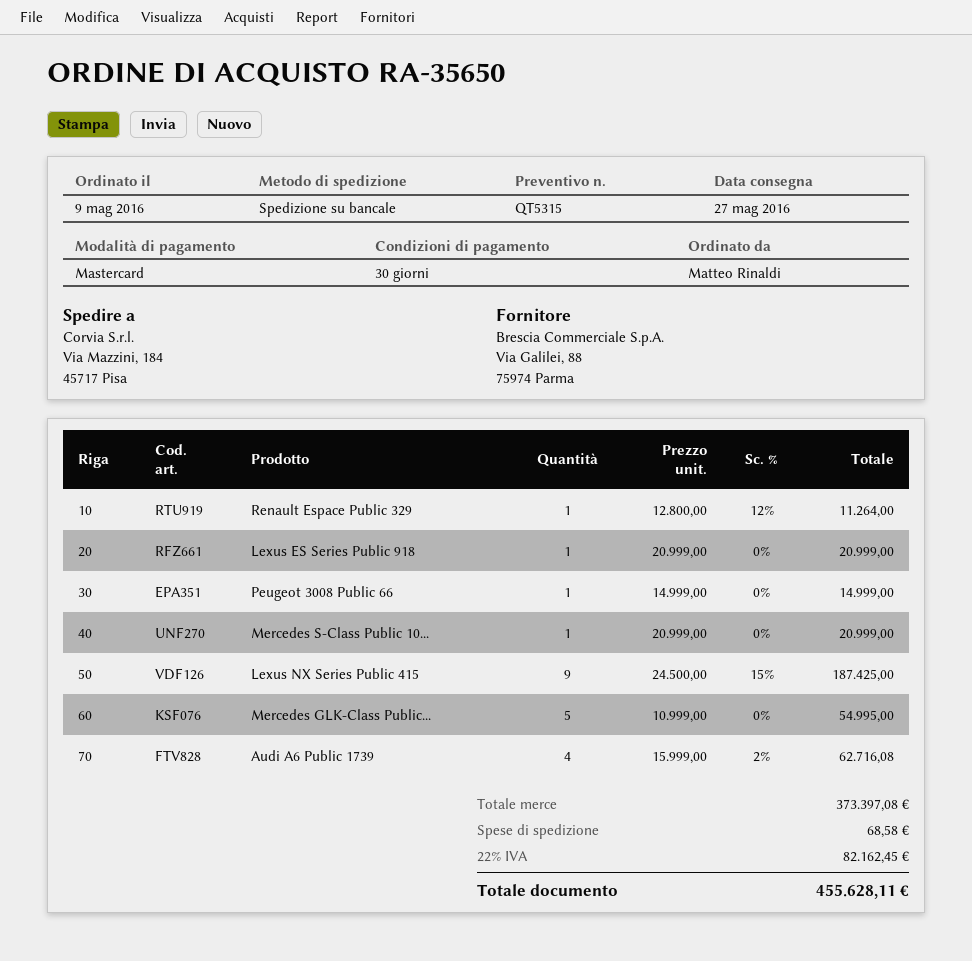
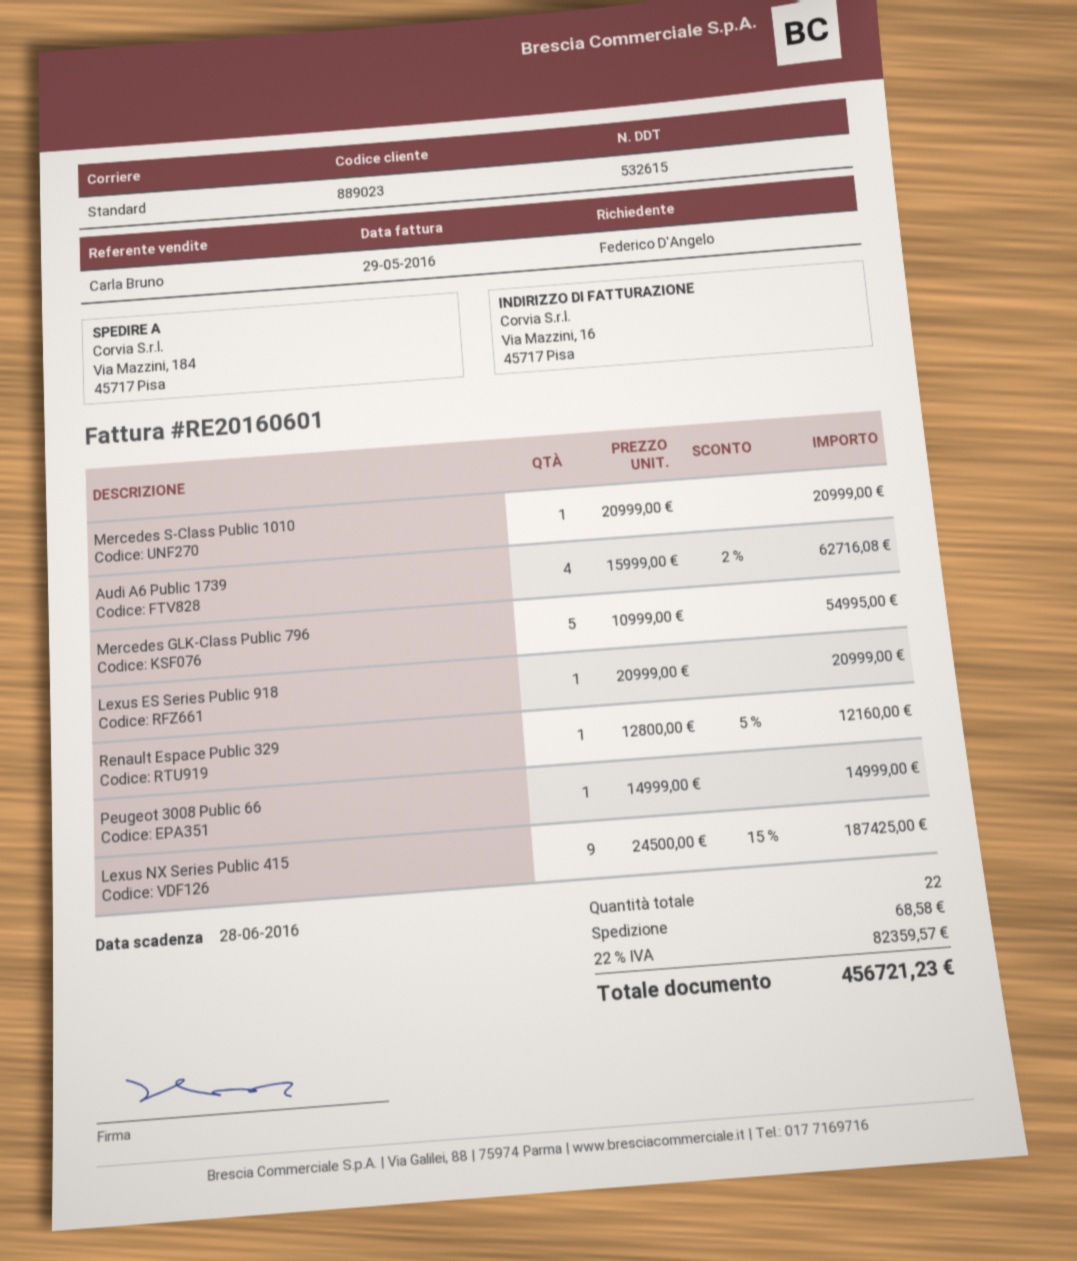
ordered by: Matteo Rinaldi -> Federico D'Angelo
shipping method: pallet freight -> standard
Renault Espace Public 329: 1 x 12800.00 - 12% = 11264.00 -> 1 x 12800.00 - 5% = 12160.00
tax: 22% = 82162.45 -> 22% = 82359.57
total: 455628.11 -> 456721.23

